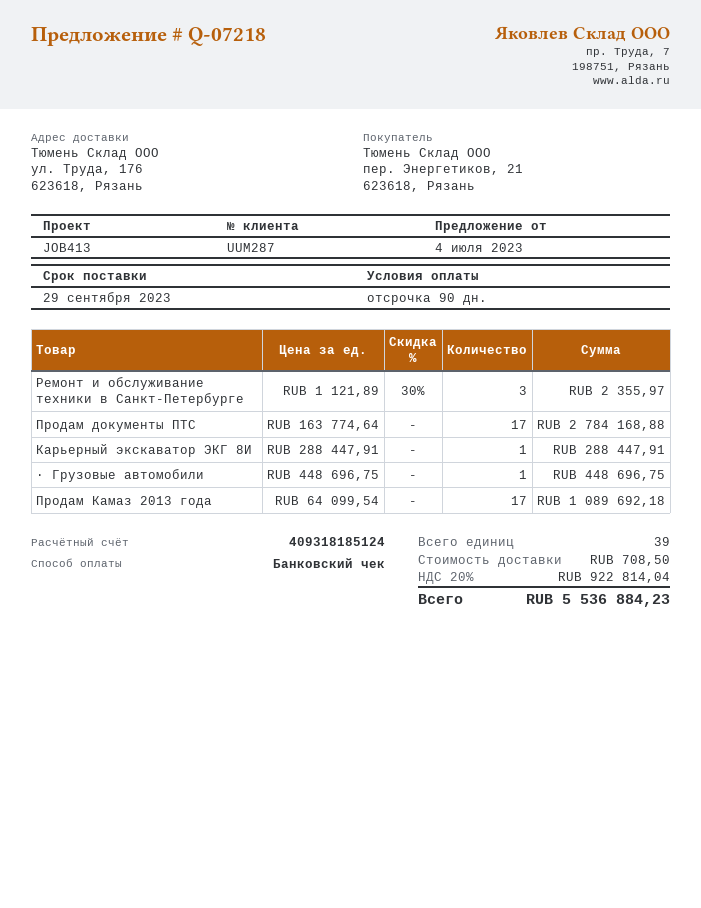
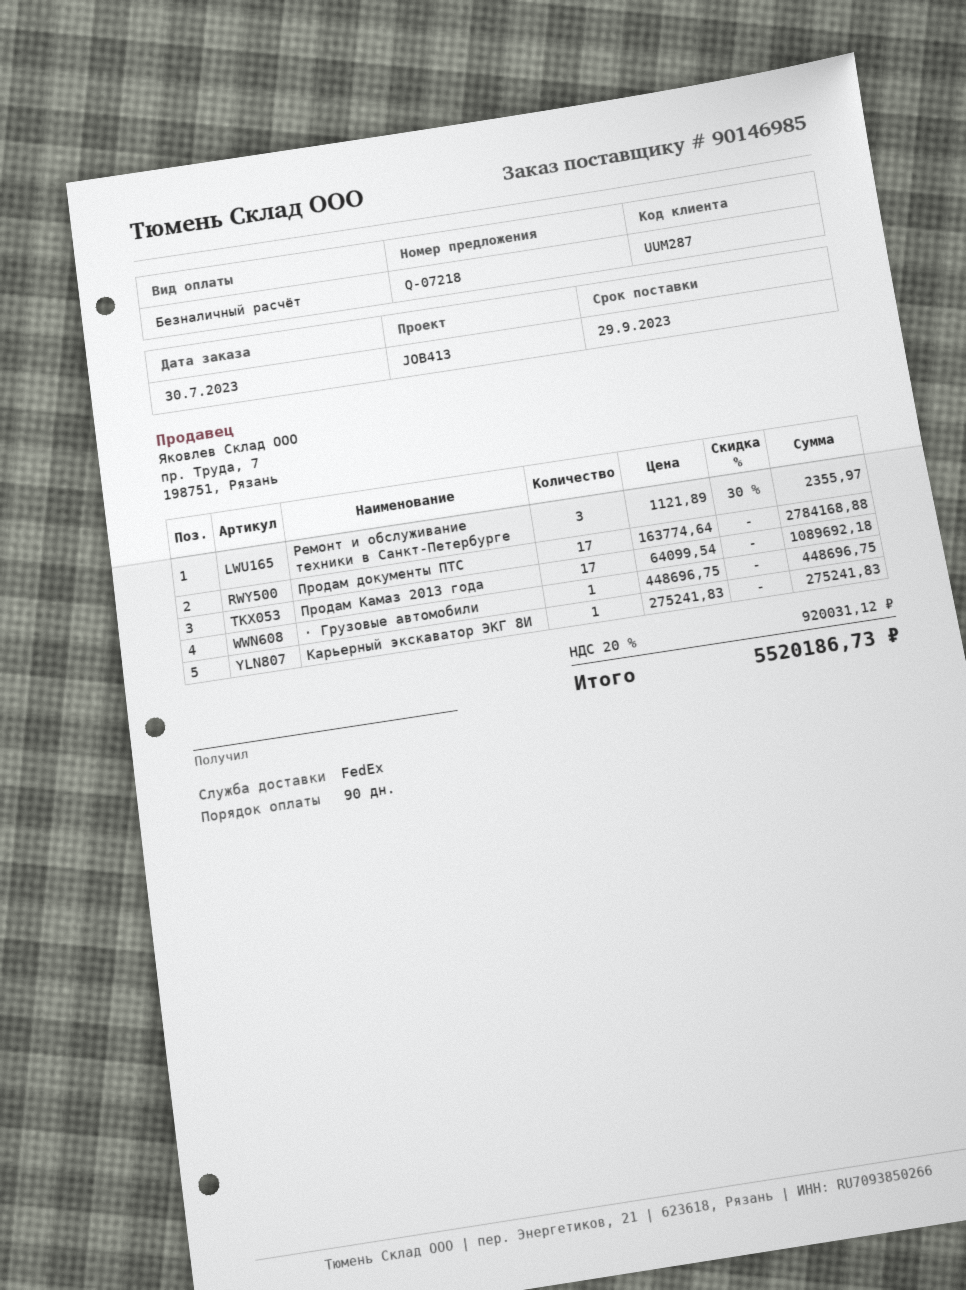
payment method: cheque -> bank transfer
Карьерный экскаватор ЭКГ 8И: 1 x 288447.91 = 288447.91 -> 1 x 275241.83 = 275241.83
shipping: 708.50 -> none
tax: 20% = 922814.04 -> 20% = 920031.12
total: 5536884.23 -> 5520186.73

